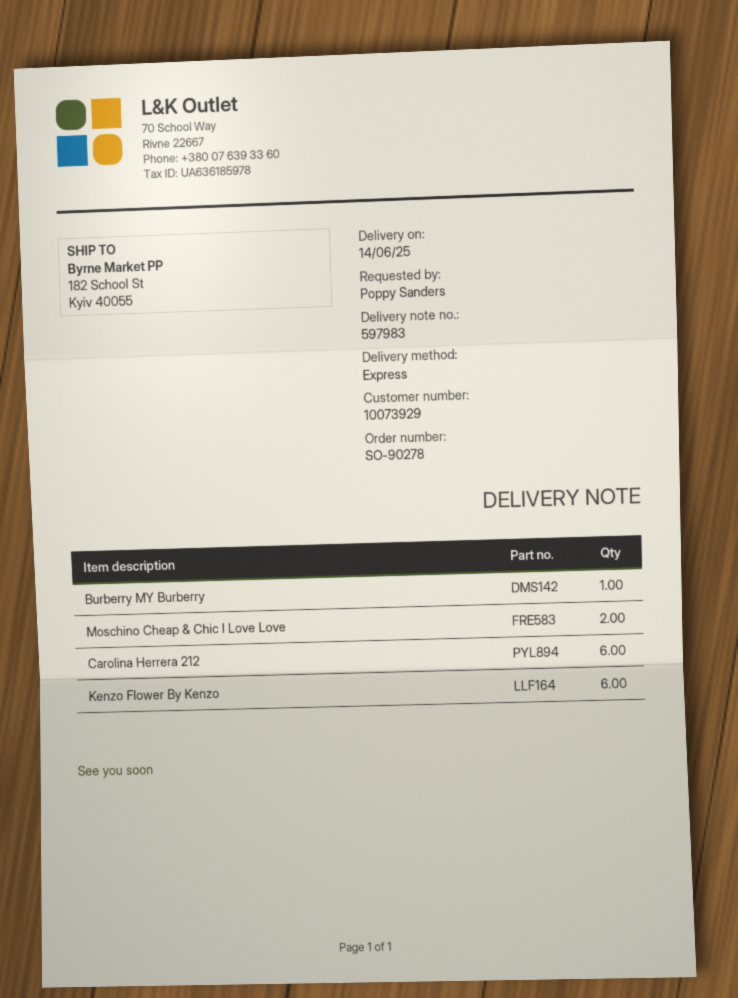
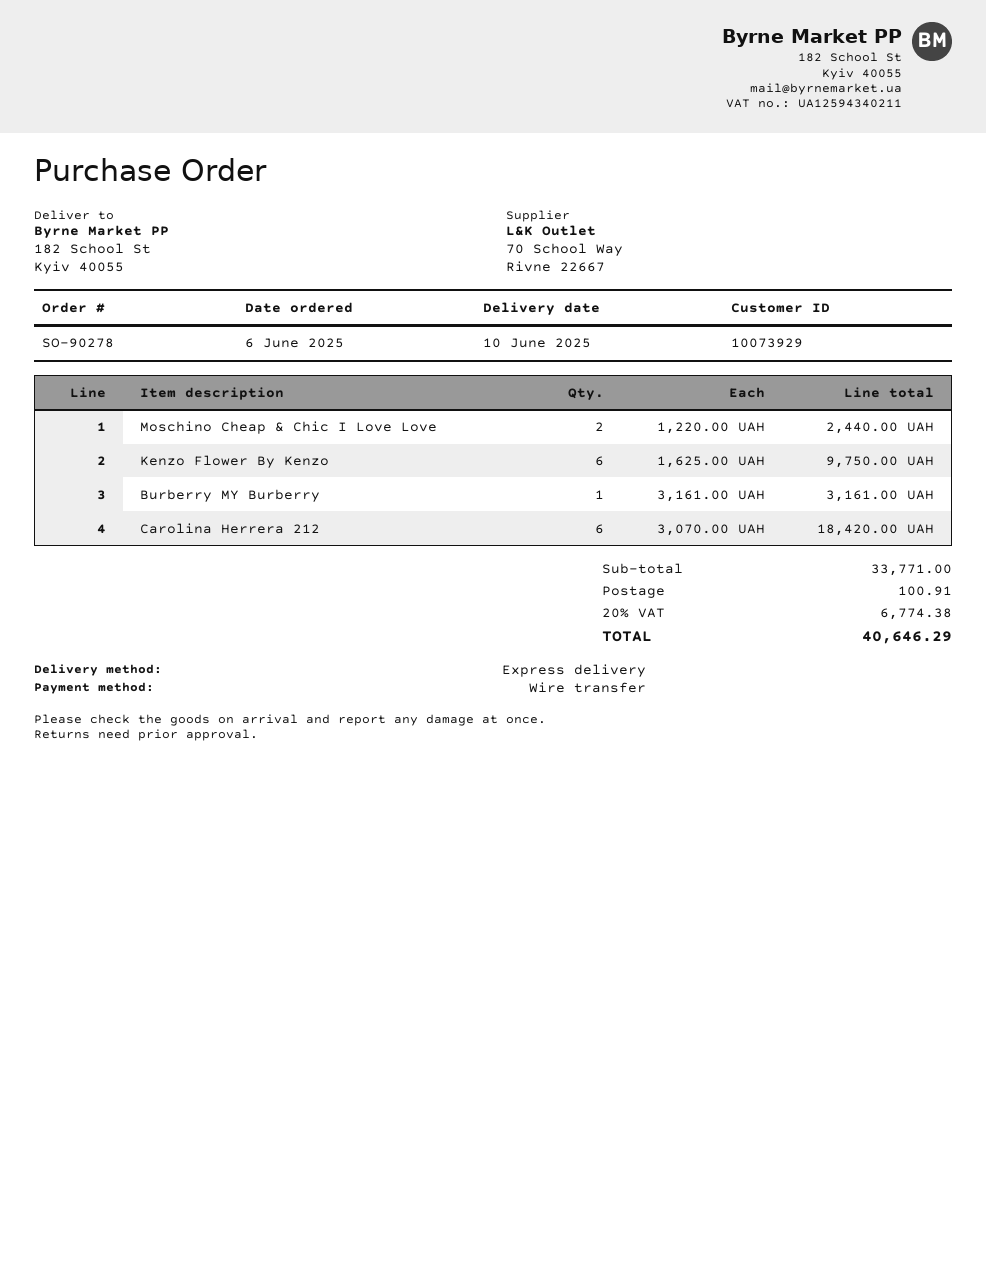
delivery date: 2025-06-14 -> 2025-06-10

